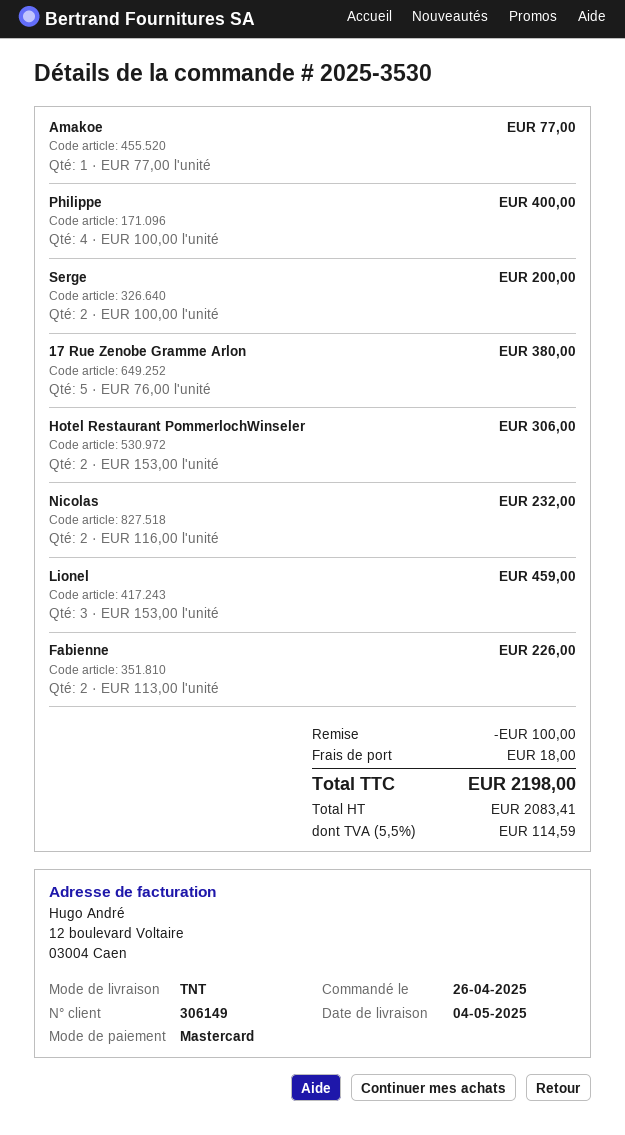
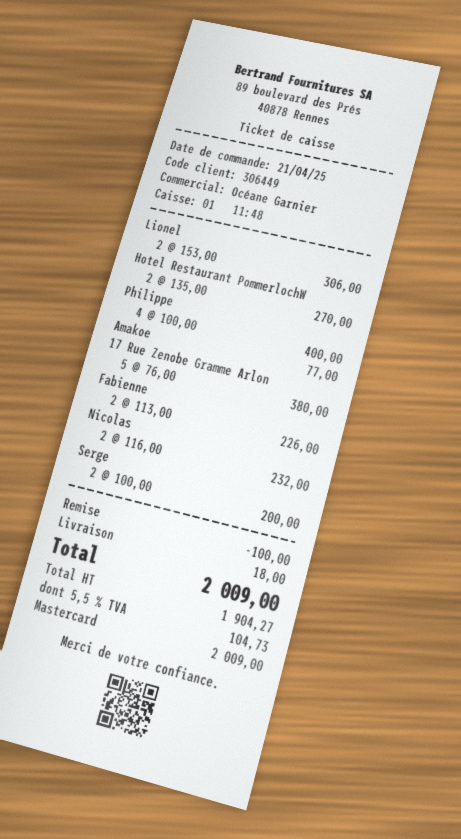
order date: 2025-04-26 -> 2025-04-21
customer number: 306149 -> 306449
Hotel Restaurant PommerlochWinseler: 2 x 153.00 = 306.00 -> 2 x 135.00 = 270.00
Lionel: 3 x 153.00 = 459.00 -> 2 x 153.00 = 306.00
net: 2083.41 -> 1904.27
tax: 5.5% = 114.59 -> 5.5% = 104.73
total: 2198.00 -> 2009.00

